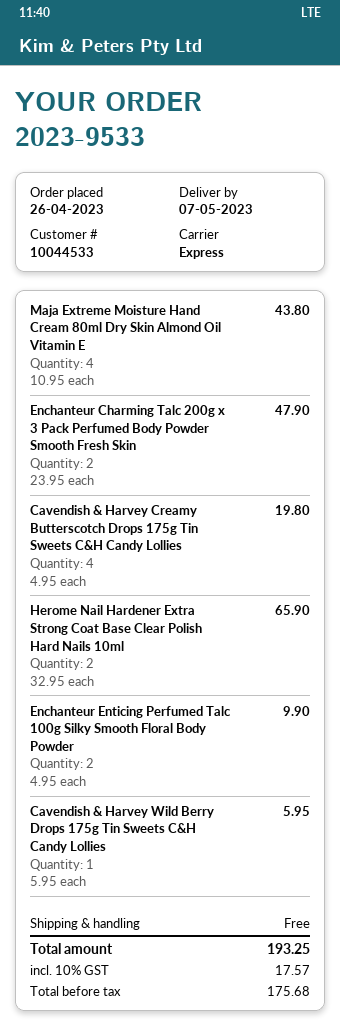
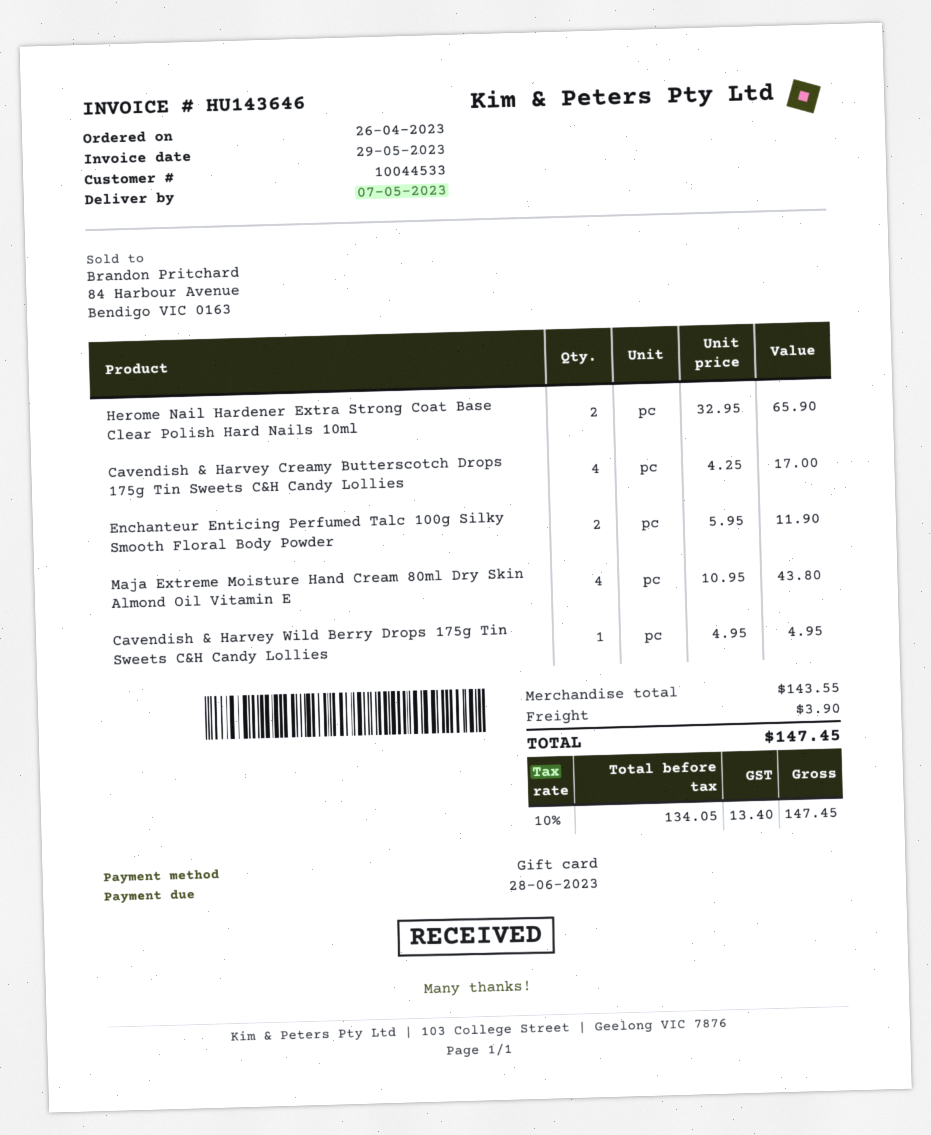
Enchanteur Charming Talc 200g x 3 Pack Perfumed Body Powder Smooth Fresh Skin: 2 x 23.95 = 47.90 -> none
Cavendish & Harvey Creamy Butterscotch Drops 175g Tin Sweets C&H Candy Lollies: 4 x 4.95 = 19.80 -> 4 x 4.25 = 17.00
Enchanteur Enticing Perfumed Talc 100g Silky Smooth Floral Body Powder: 2 x 4.95 = 9.90 -> 2 x 5.95 = 11.90
Cavendish & Harvey Wild Berry Drops 175g Tin Sweets C&H Candy Lollies: 1 x 5.95 = 5.95 -> 1 x 4.95 = 4.95
shipping: 0.00 -> 3.90
net: 175.68 -> 134.05
tax: 10% = 17.57 -> 10% = 13.40
total: 193.25 -> 147.45

